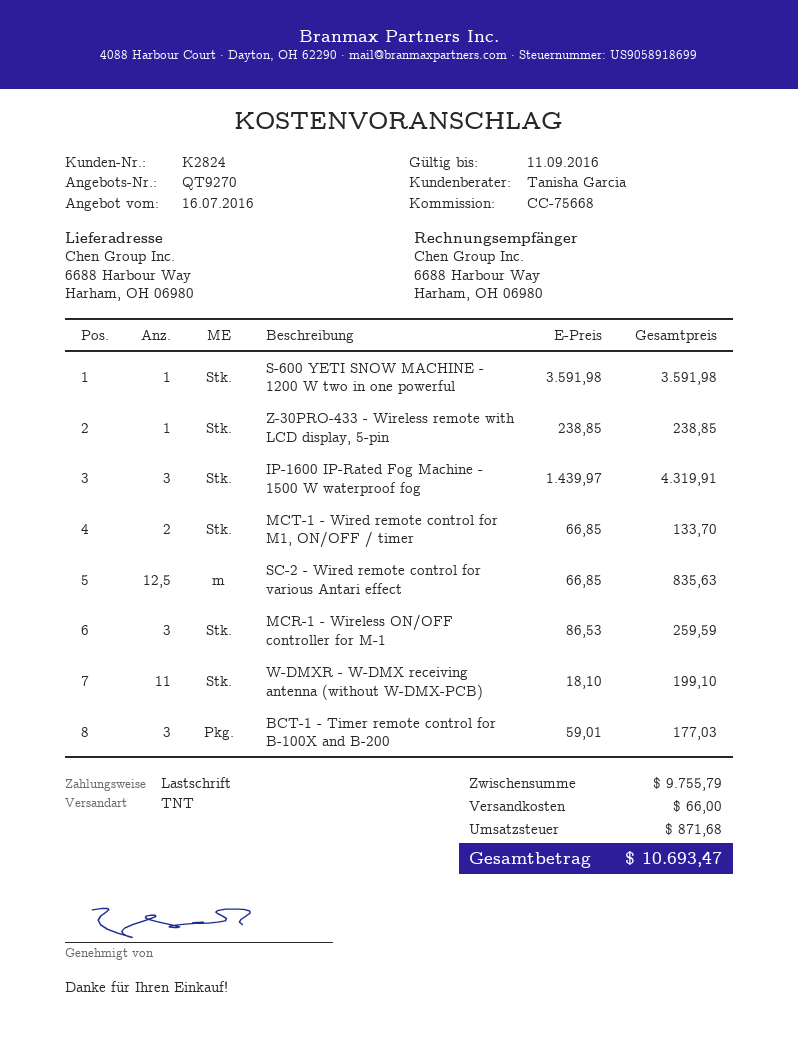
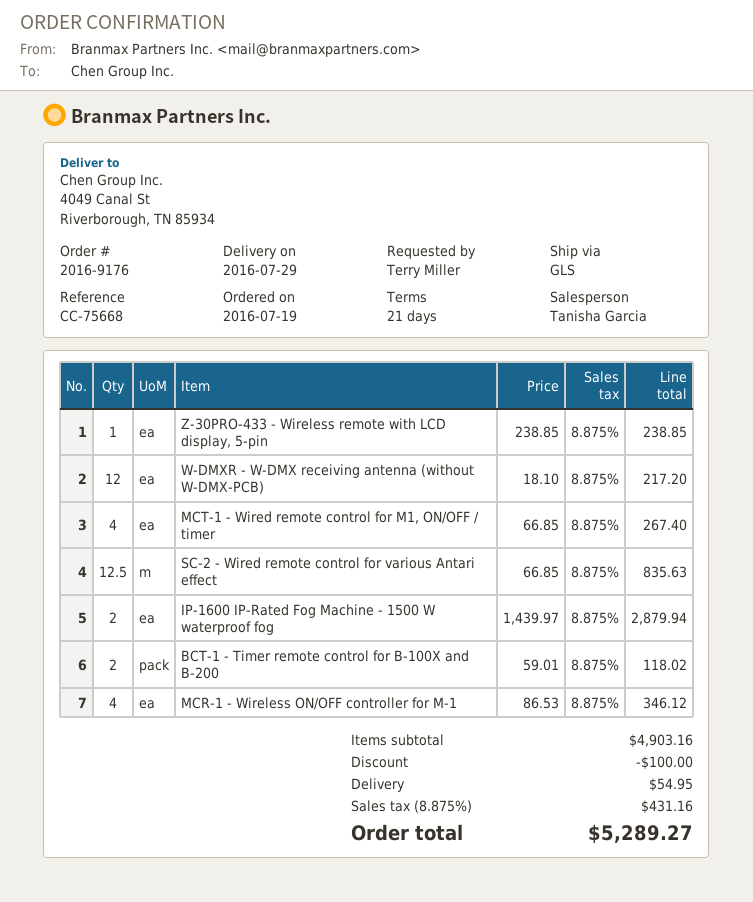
shipping method: TNT -> GLS
ship to: 6688 Harbour Way, Harham, OH 06980 -> 4049 Canal St, Riverborough, TN 85934
S-600 YETI SNOW MACHINE - 1200 W two in one powerful: 1 x 3591.98 = 3591.98 -> none
IP-1600 IP-Rated Fog Machine - 1500 W waterproof fog: 3 x 1439.97 = 4319.91 -> 2 x 1439.97 = 2879.94
MCT-1 - Wired remote control for M1, ON/OFF / timer: 2 x 66.85 = 133.70 -> 4 x 66.85 = 267.40
MCR-1 - Wireless ON/OFF controller for M-1: 3 x 86.53 = 259.59 -> 4 x 86.53 = 346.12
W-DMXR - W-DMX receiving antenna (without W-DMX-PCB): 11 x 18.10 = 199.10 -> 12 x 18.10 = 217.20
BCT-1 - Timer remote control for B-100X and B-200: 3 x 59.01 = 177.03 -> 2 x 59.01 = 118.02
subtotal: 9755.79 -> 4903.16
discount: none -> 100.00
shipping: 66.00 -> 54.95
tax: 871.68 -> 431.16
total: 10693.47 -> 5289.27

